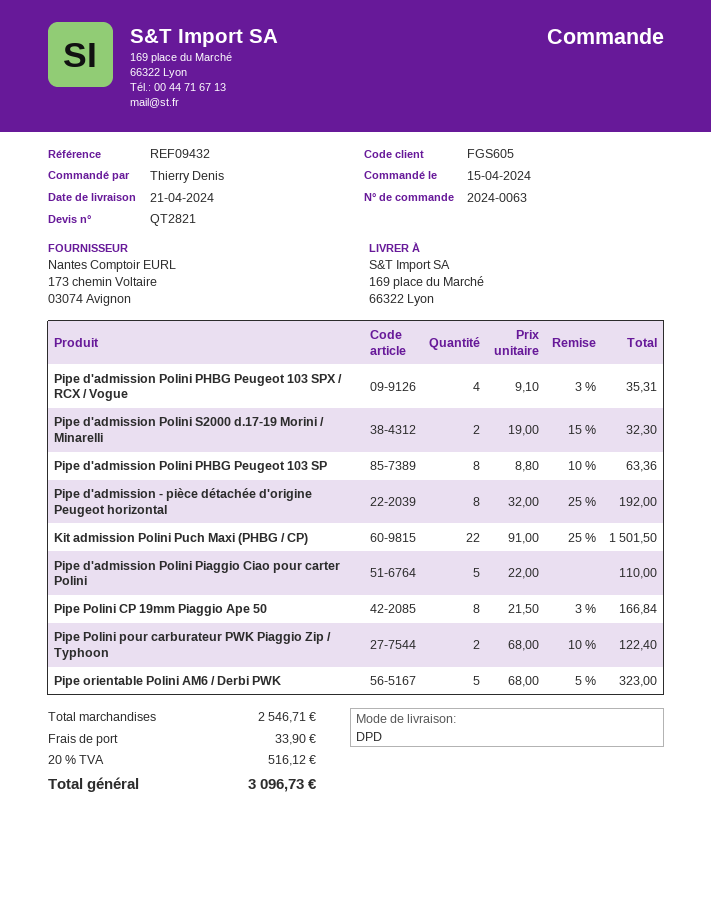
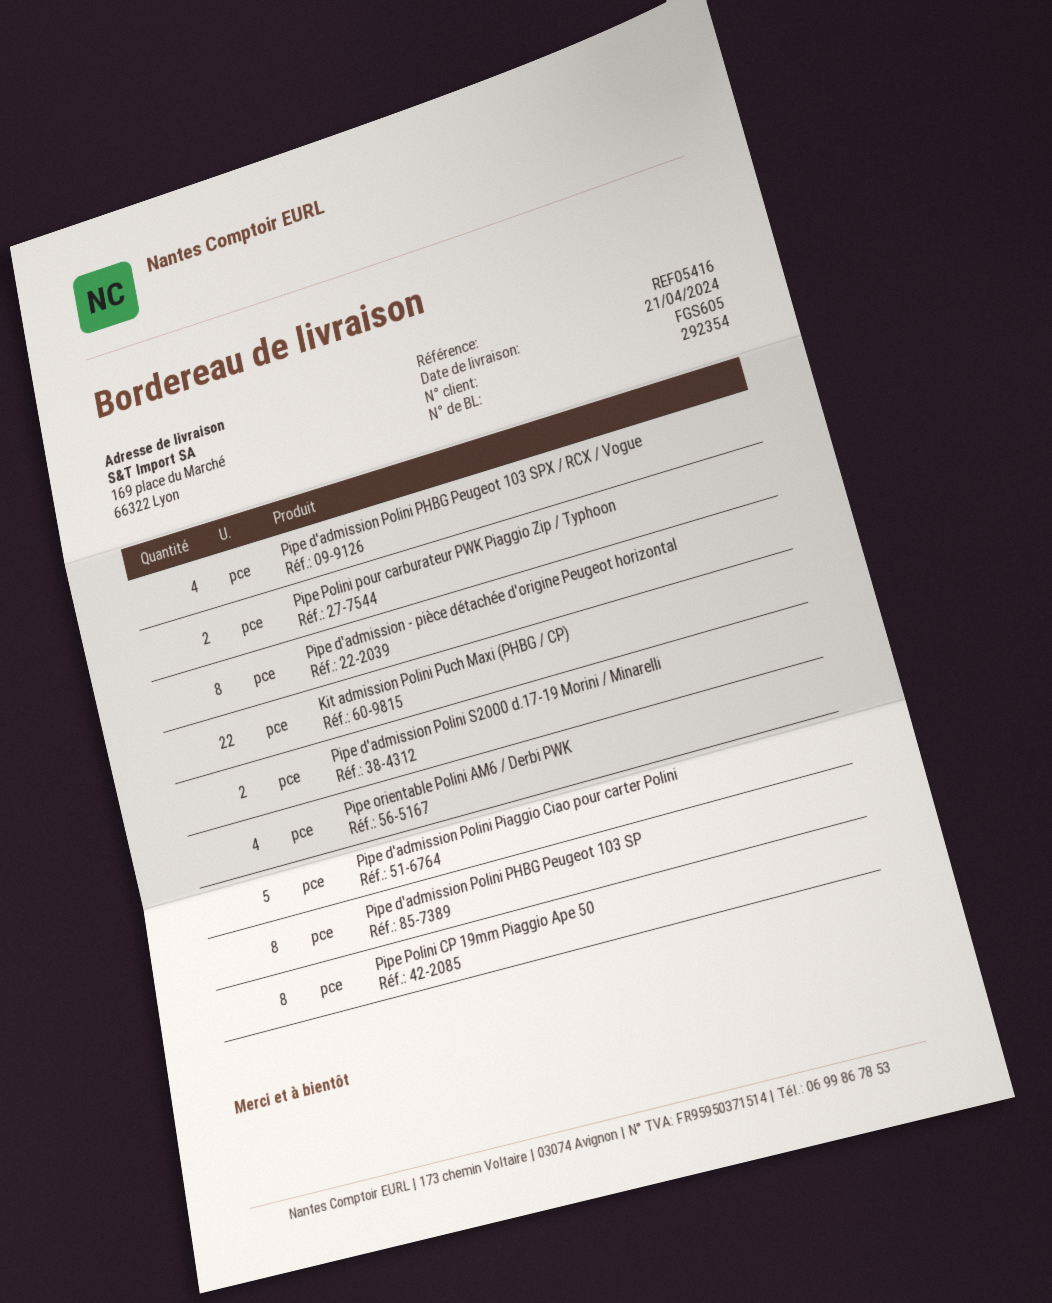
reference: REF09432 -> REF05416
Pipe orientable Polini AM6 / Derbi PWK: 5 -> 4

